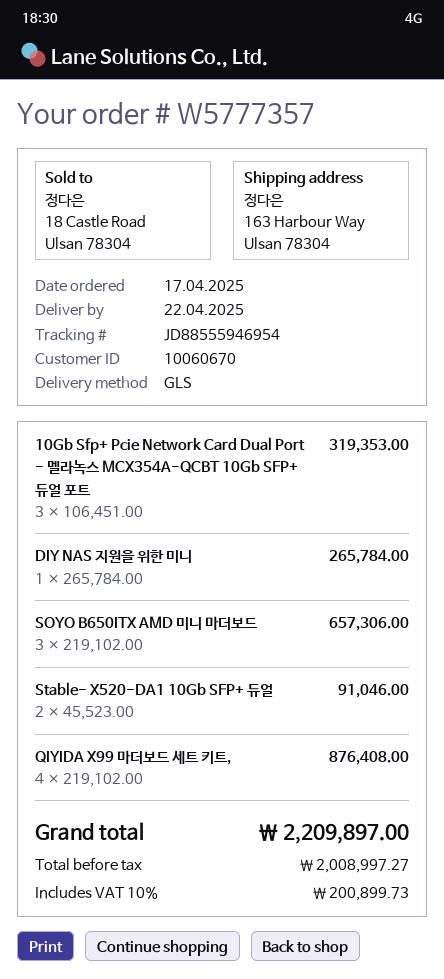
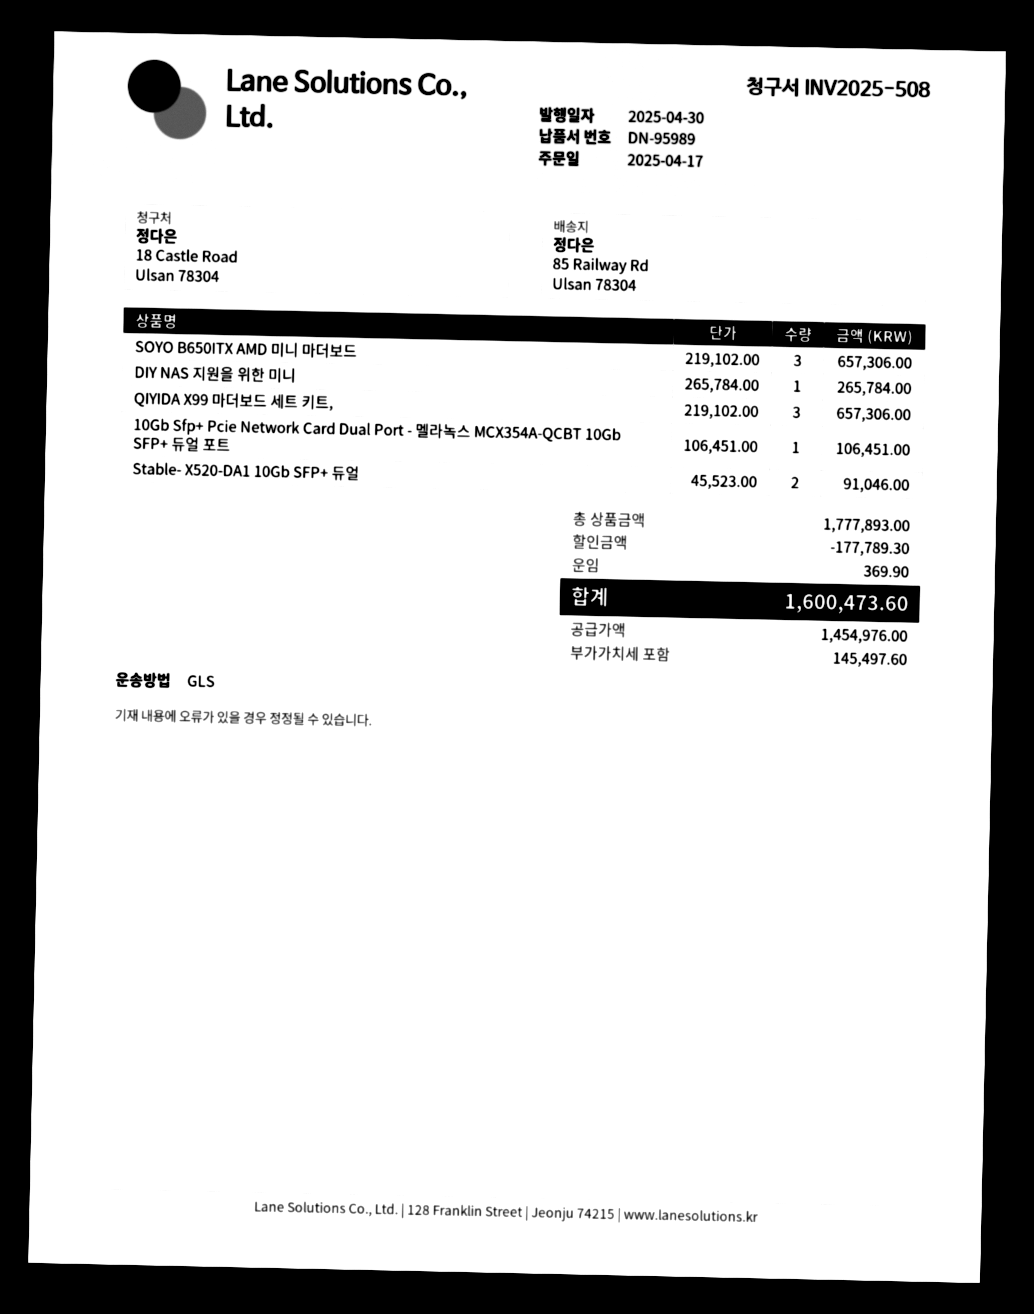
ship to: 163 Harbour Way, Ulsan 78304 -> 85 Railway Rd, Ulsan 78304
10Gb Sfp+ Pcie Network Card Dual Port - 멜라녹스 MCX354A-QCBT 10Gb SFP+ 듀얼 포트: 3 x 106451.00 = 319353.00 -> 1 x 106451.00 = 106451.00
QIYIDA X99 마더보드 세트 키트,: 4 x 219102.00 = 876408.00 -> 3 x 219102.00 = 657306.00
discount: none -> 177789.30
shipping: none -> 369.90
net: 2008997.27 -> 1454976.00
tax: 200899.73 -> 145497.60
total: 2209897.00 -> 1600473.60

